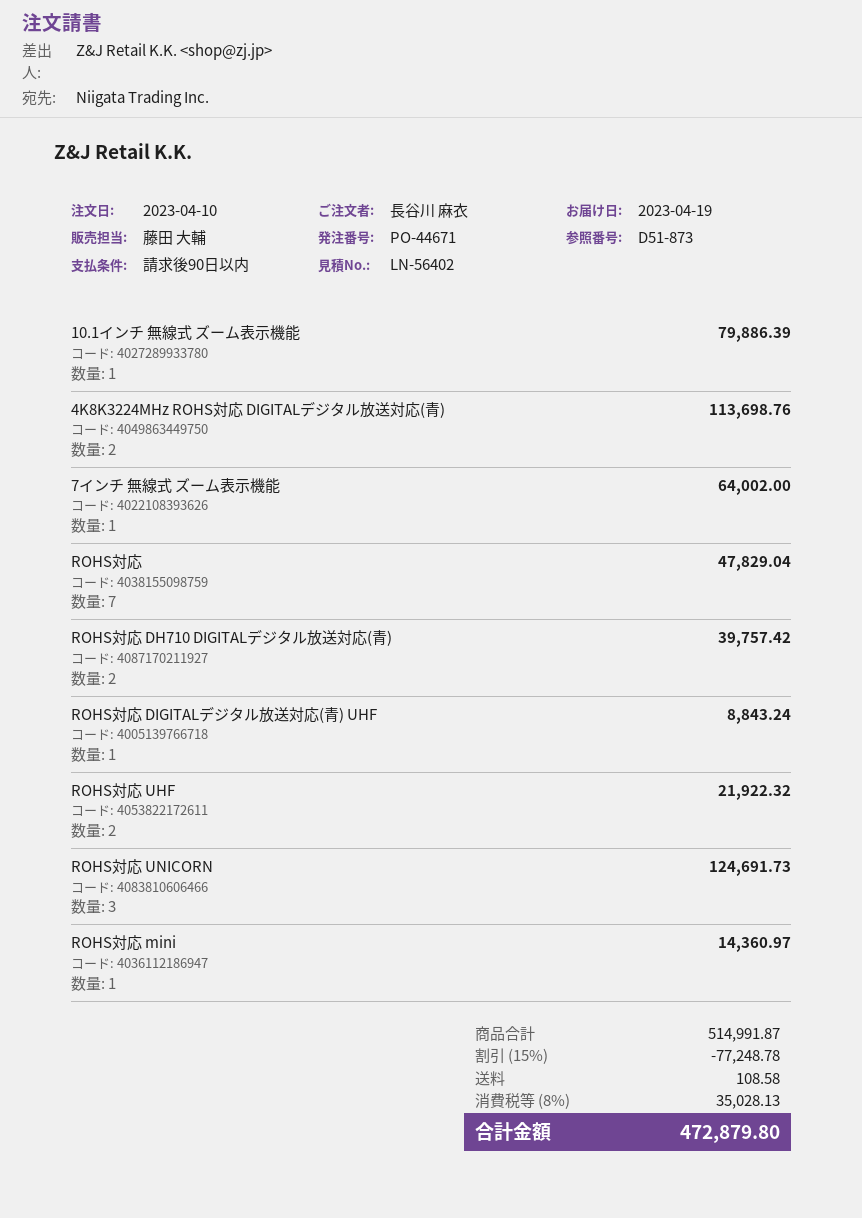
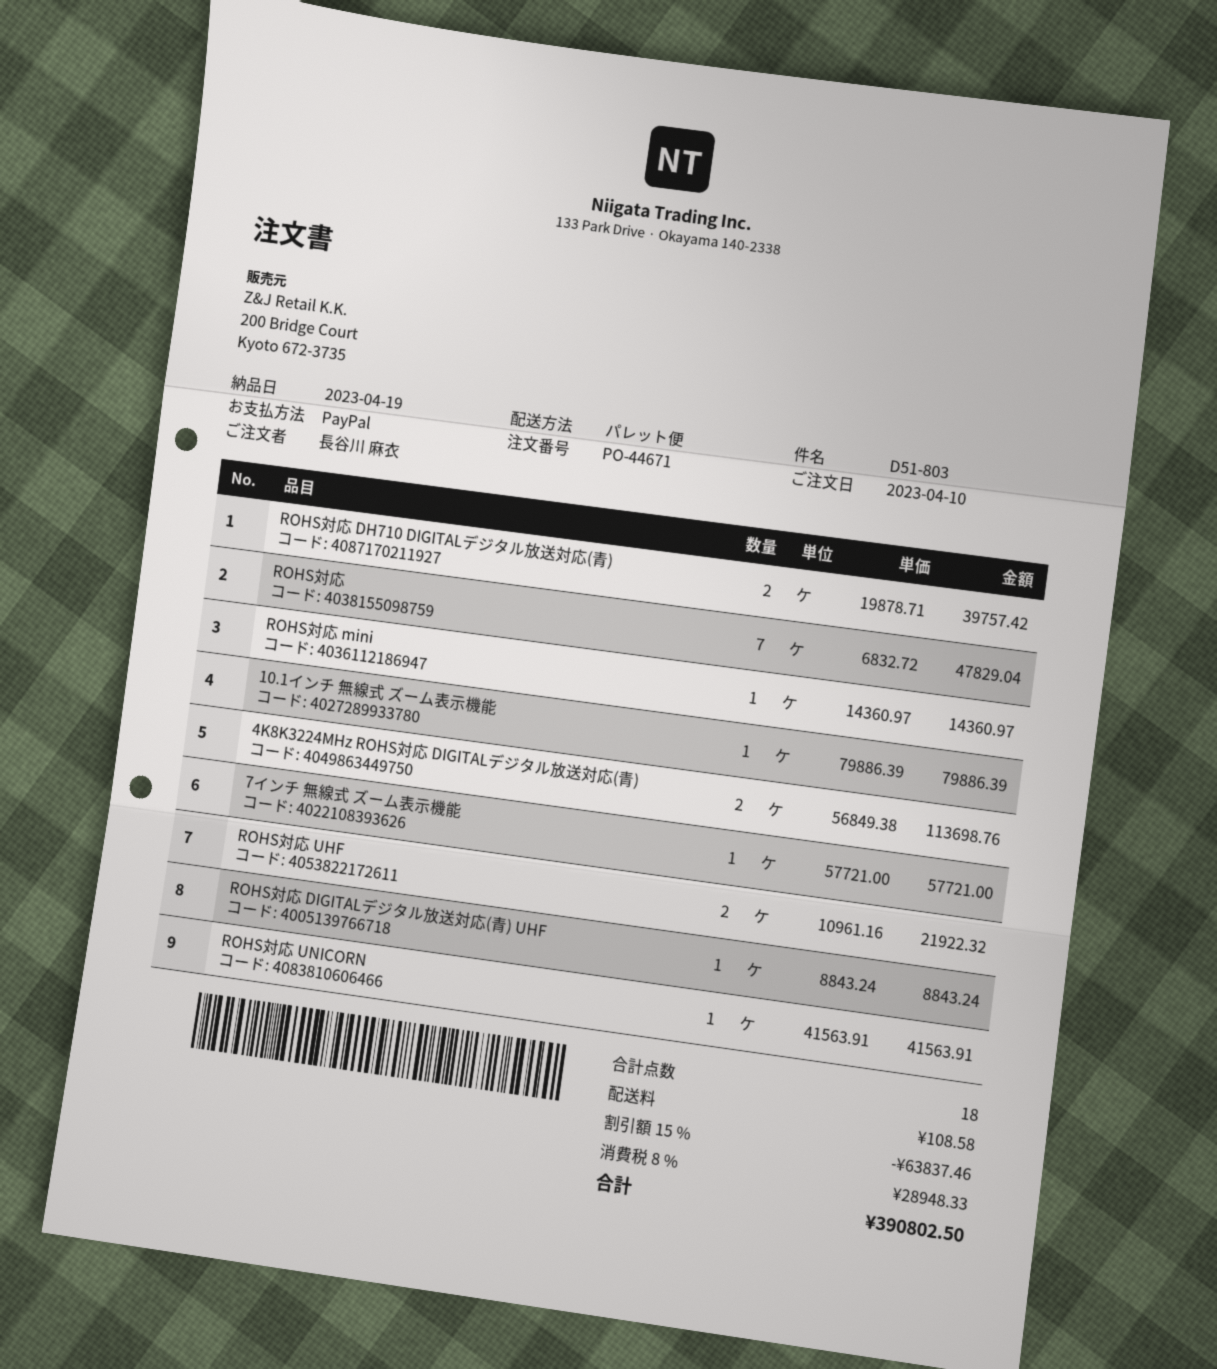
reference: D51-873 -> D51-803
7インチ 無線式 ズーム表示機能: 1 for 64002.00 -> 1 for 57721.00
ROHS対応 UNICORN: 3 for 124691.73 -> 1 for 41563.91
discount: 15% = 77248.78 -> 15% = 63837.46
tax: 8% = 35028.13 -> 8% = 28948.33
total: 472879.80 -> 390802.50

